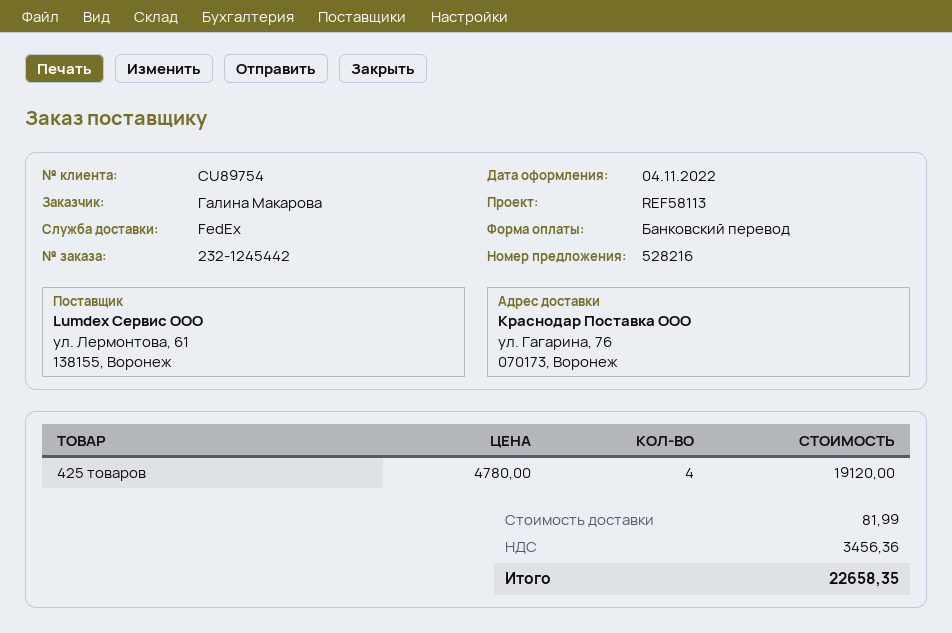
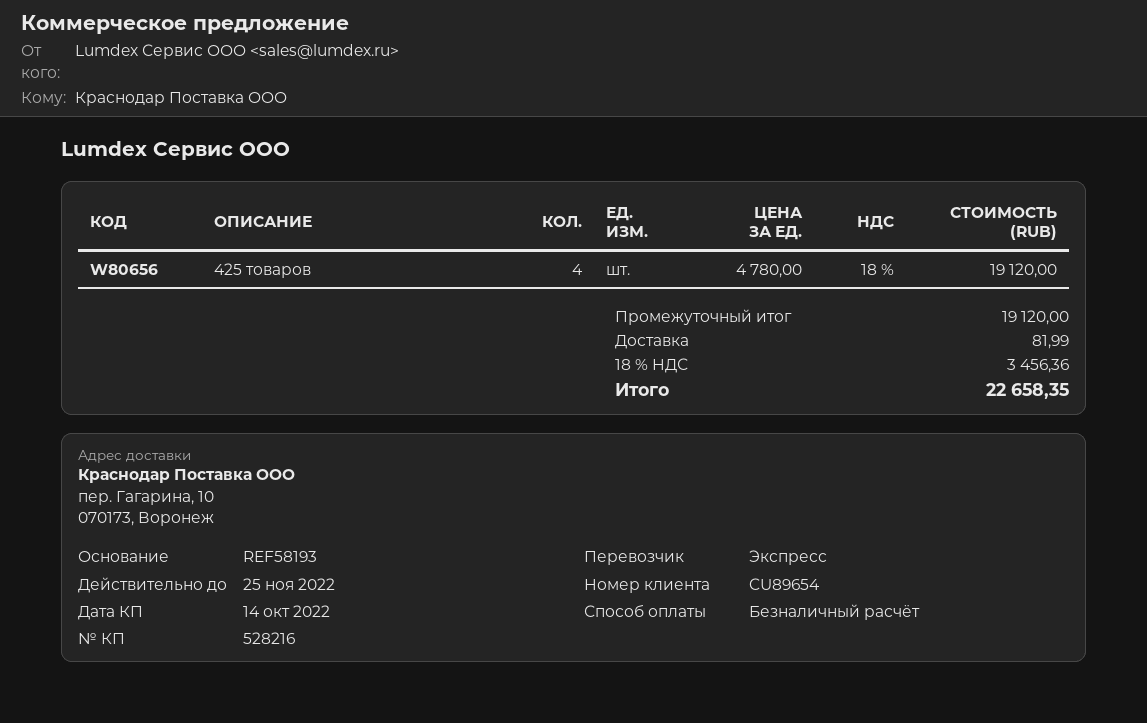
customer number: CU89754 -> CU89654
reference: REF58113 -> REF58193
shipping method: FedEx -> express
ship to: ул. Гагарина, 76, 070173, Воронеж -> пер. Гагарина, 10, 070173, Воронеж

